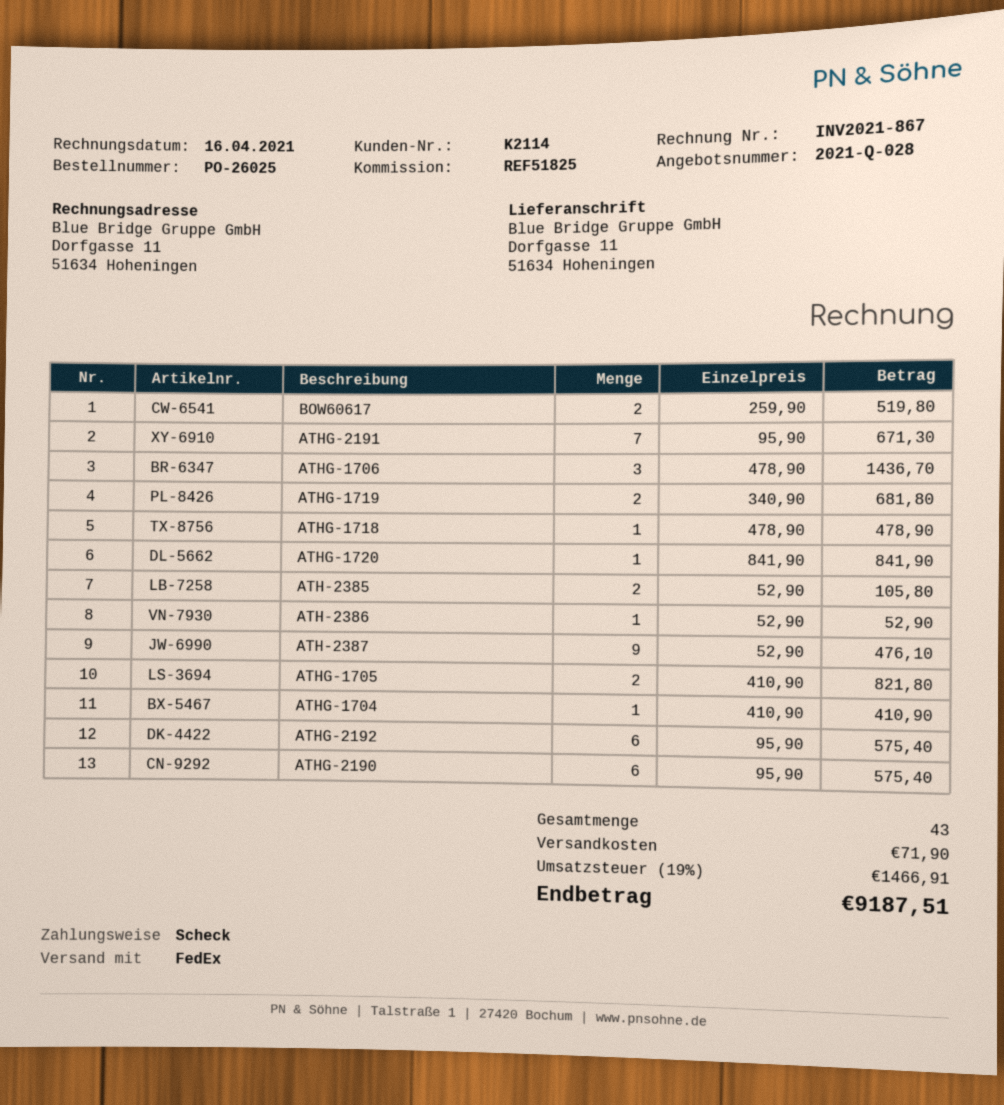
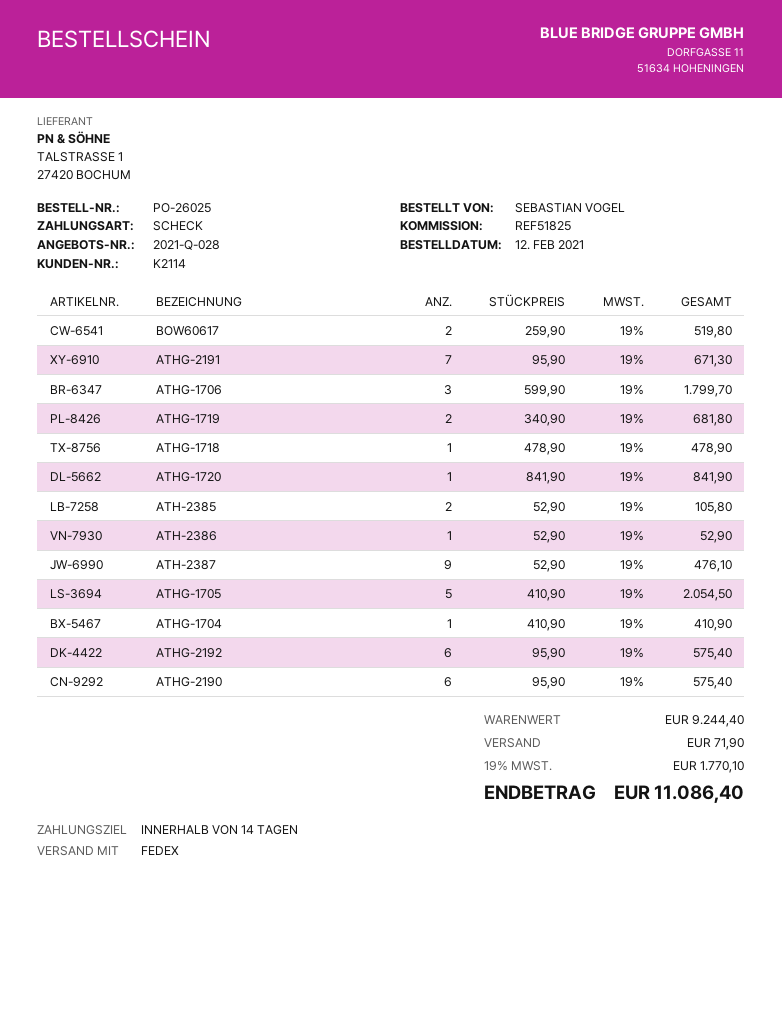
ATHG-1706: 3 x 478.90 = 1436.70 -> 3 x 599.90 = 1799.70
ATHG-1705: 2 x 410.90 = 821.80 -> 5 x 410.90 = 2054.50
tax: 19% = 1466.91 -> 19% = 1770.10
total: 9187.51 -> 11086.40

